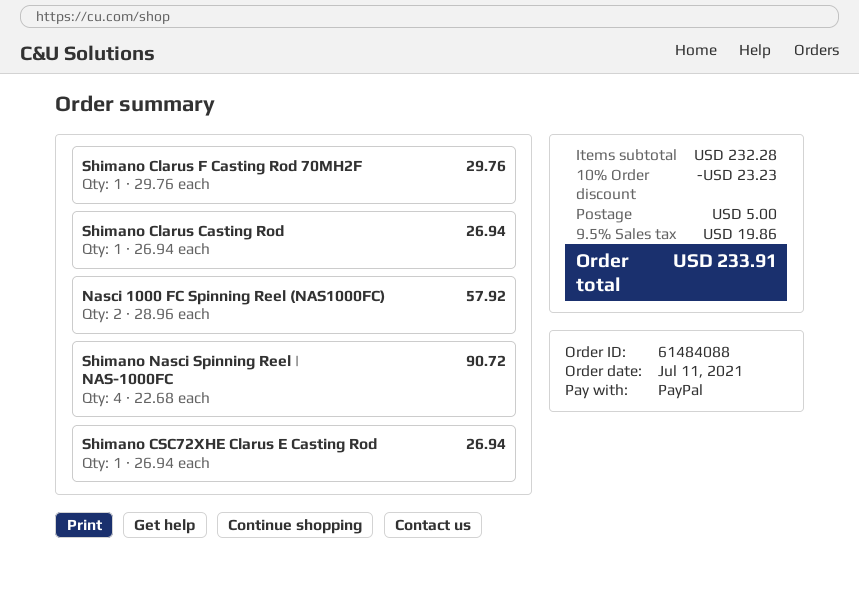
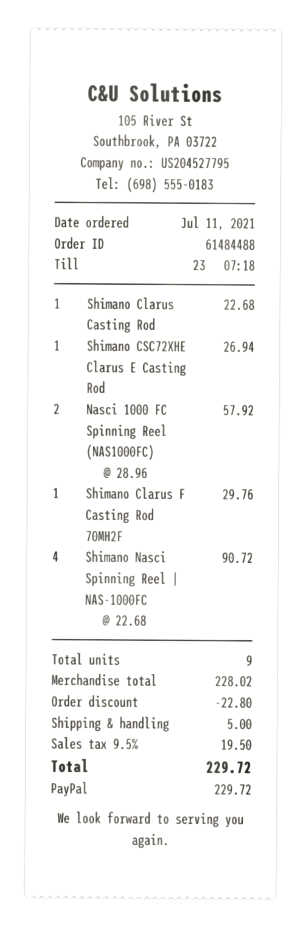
order number: 61484088 -> 61484488
Shimano Clarus Casting Rod: 1 x 26.94 = 26.94 -> 1 x 22.68 = 22.68
subtotal: 232.28 -> 228.02
discount: 23.23 -> 22.80
tax: 9.5% = 19.86 -> 9.5% = 19.50
total: 233.91 -> 229.72

